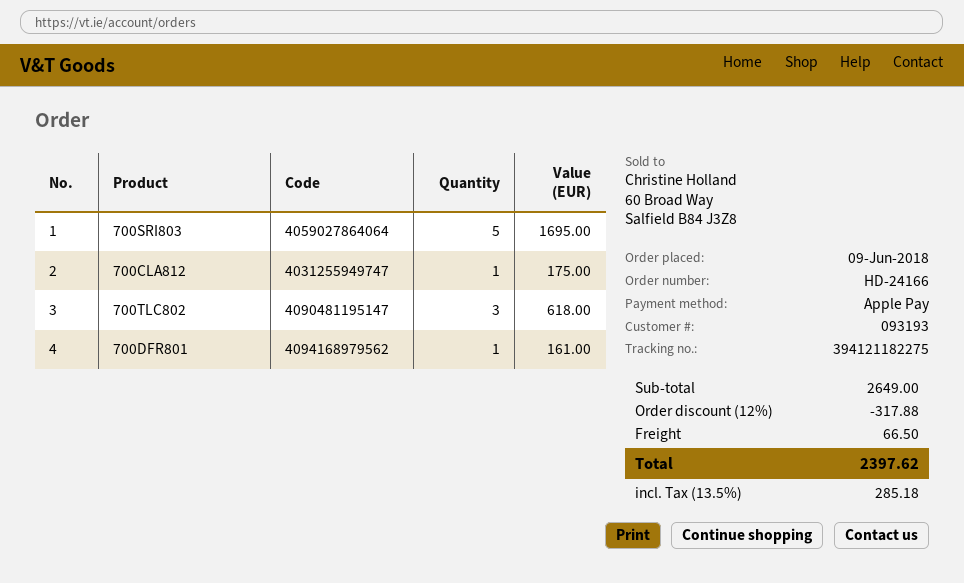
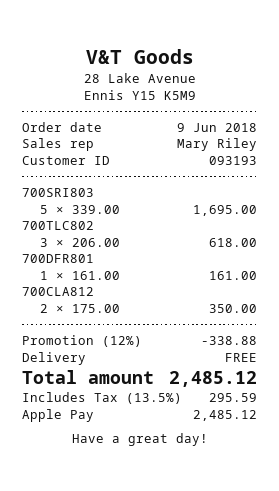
700CLA812: 1 for 175.00 -> 2 for 350.00
discount: 12% = 317.88 -> 12% = 338.88
shipping: 66.50 -> 0.00
tax: 13.5% = 285.18 -> 13.5% = 295.59
total: 2397.62 -> 2485.12

